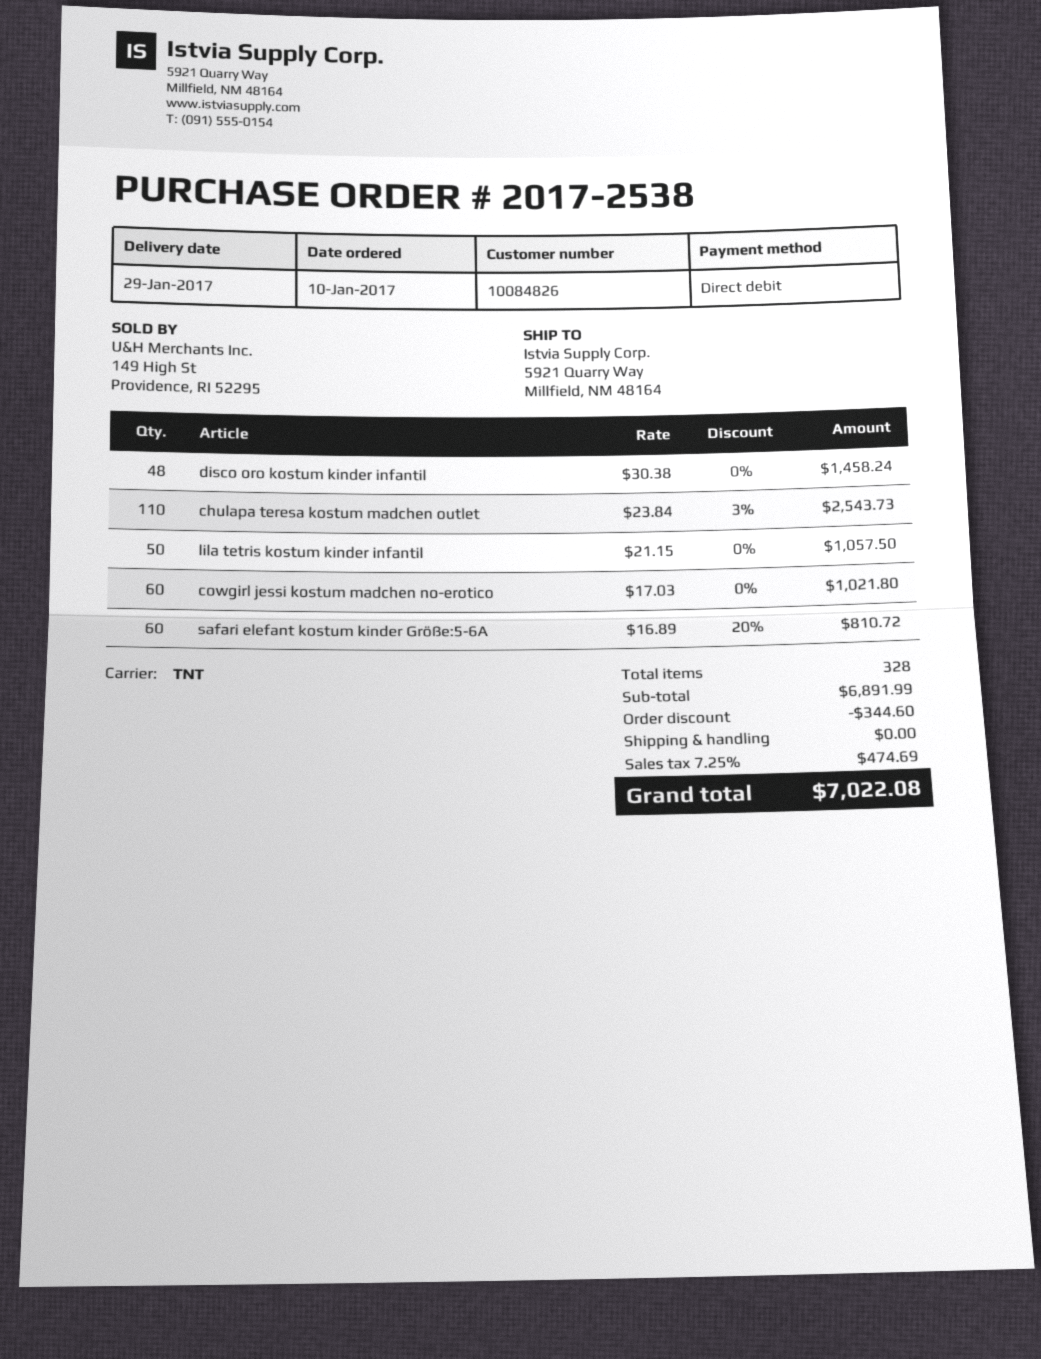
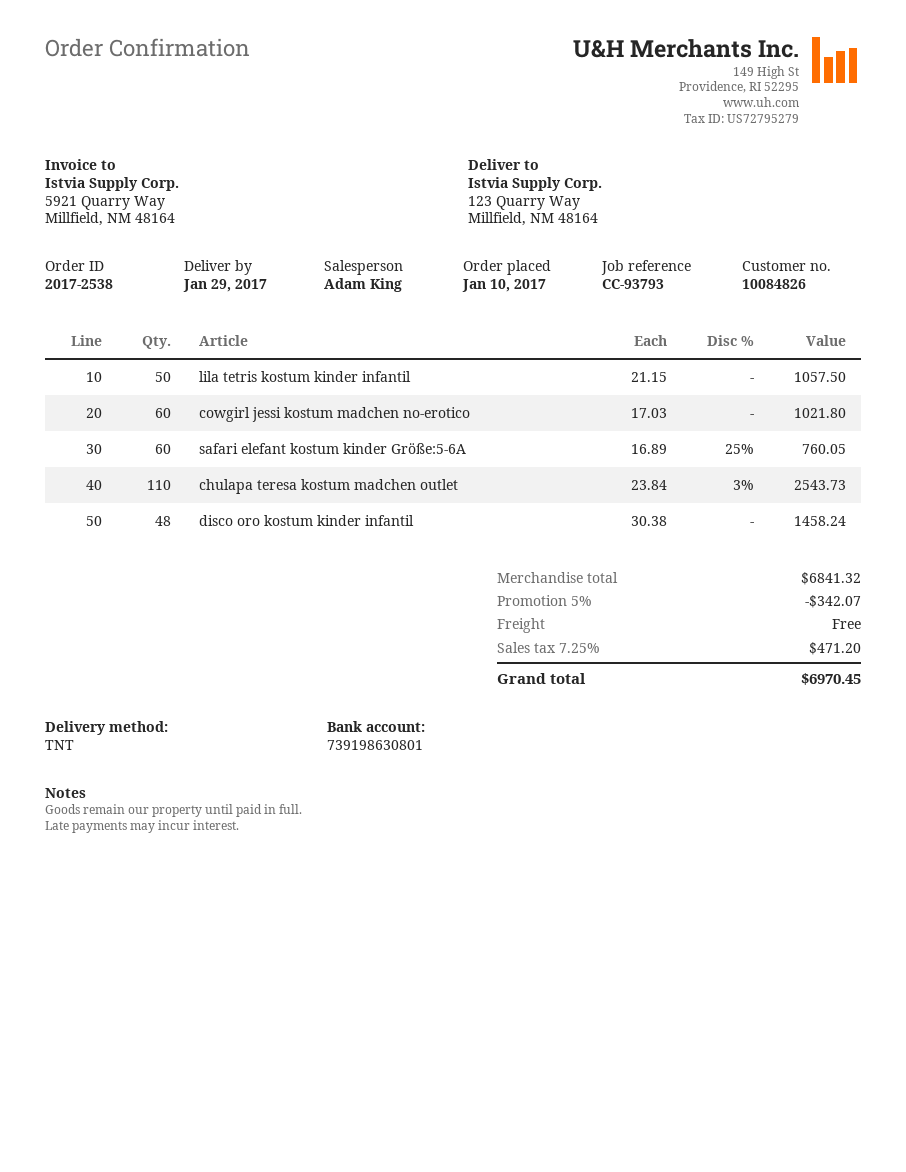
ship to: 5921 Quarry Way, Millfield, NM 48164 -> 123 Quarry Way, Millfield, NM 48164
safari elefant kostum kinder Größe:5-6A: 60 x 16.89 - 20% = 810.72 -> 60 x 16.89 - 25% = 760.05
subtotal: 6891.99 -> 6841.32
discount: 344.60 -> 342.07
tax: 7.25% = 474.69 -> 7.25% = 471.20
total: 7022.08 -> 6970.45

